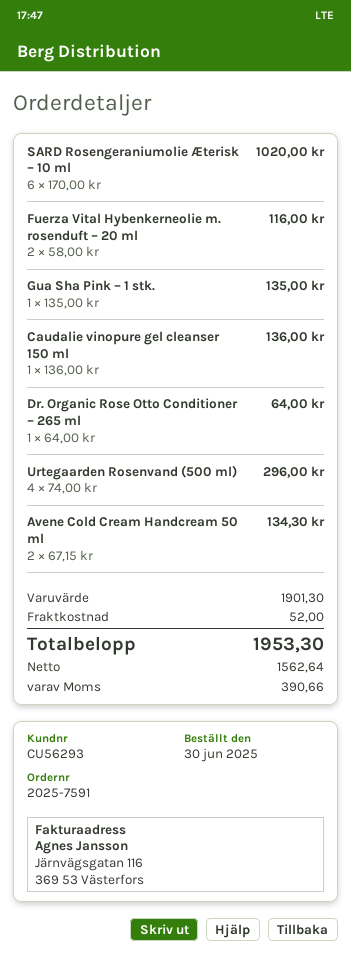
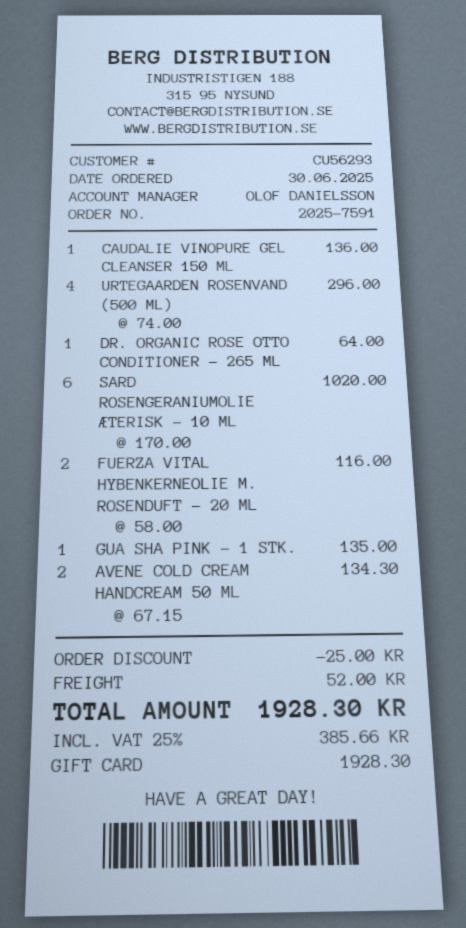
discount: none -> 25.00
tax: 390.66 -> 385.66
total: 1953.30 -> 1928.30

